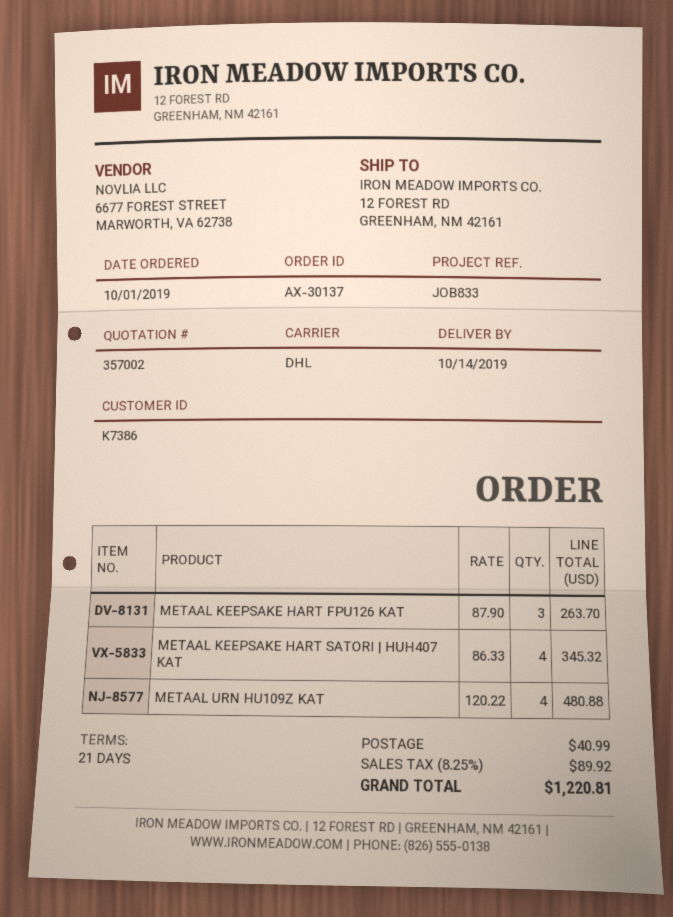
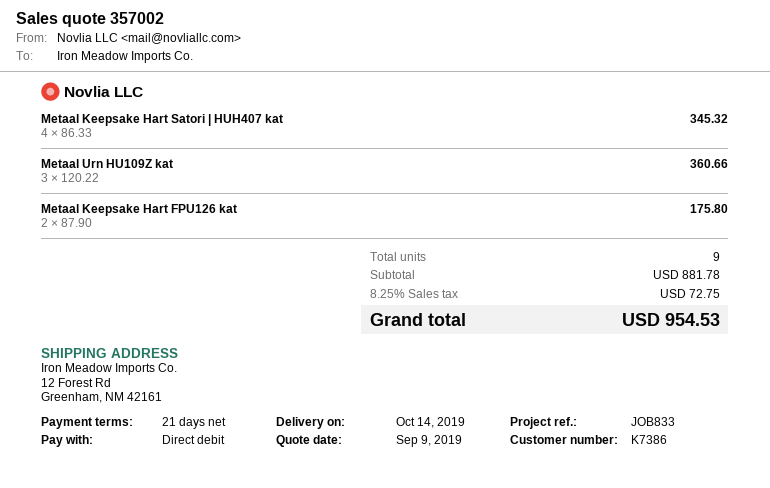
METAAL KEEPSAKE HART FPU126 KAT: 3 x 87.90 = 263.70 -> 2 x 87.90 = 175.80
METAAL URN HU109Z KAT: 4 x 120.22 = 480.88 -> 3 x 120.22 = 360.66
shipping: 40.99 -> none
tax: 8.25% = 89.92 -> 8.25% = 72.75
total: 1220.81 -> 954.53

